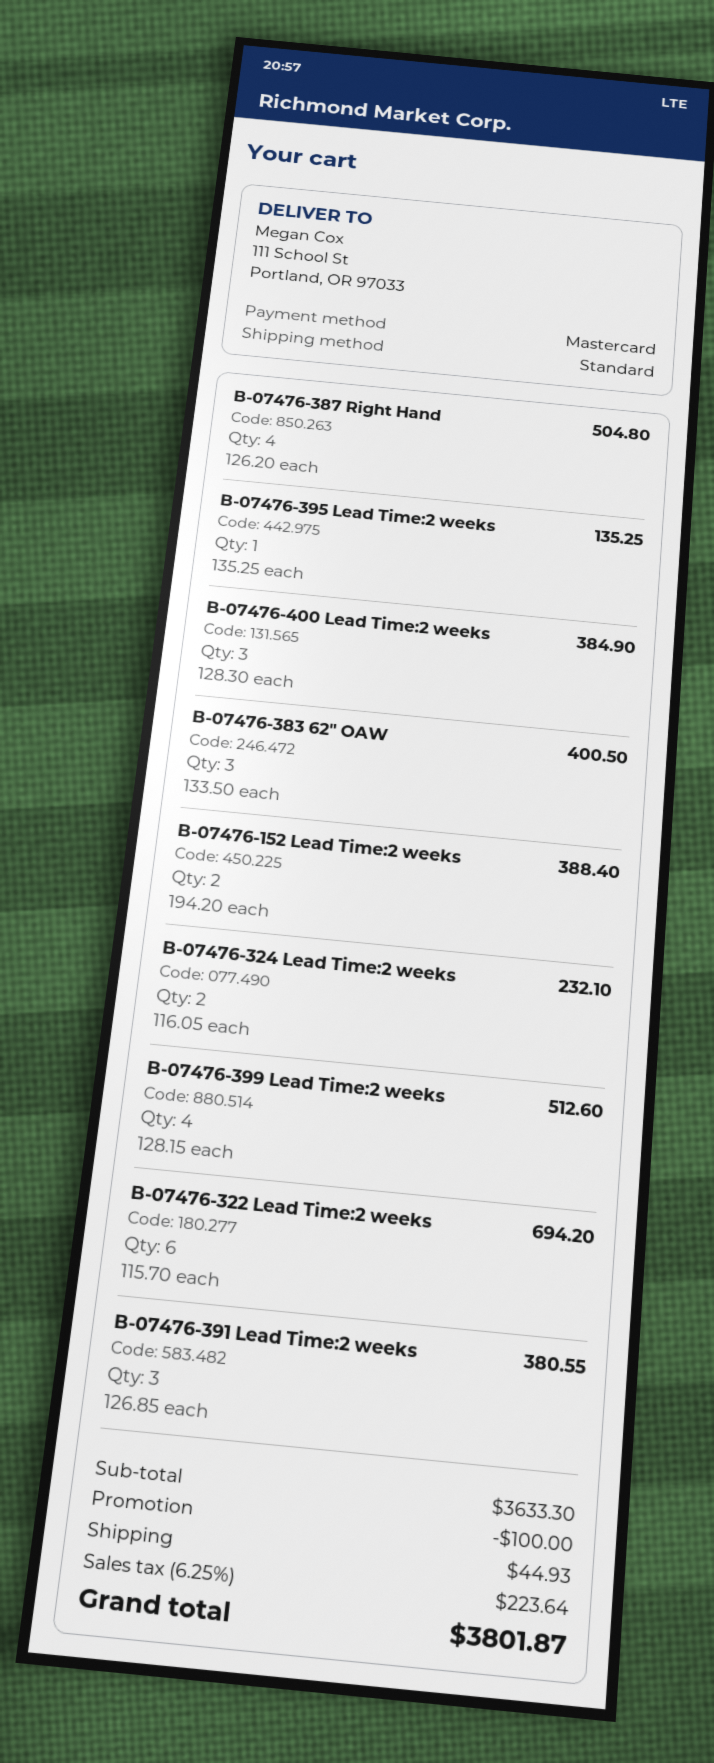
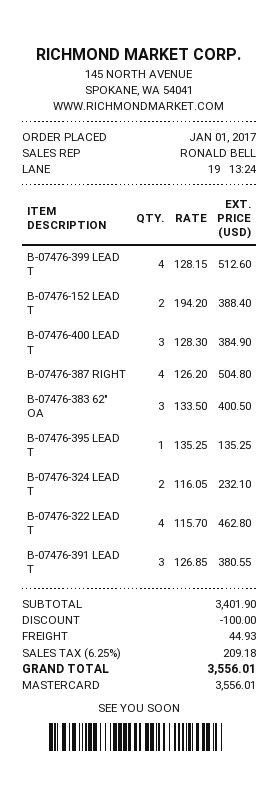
B-07476-322 Lead Time:2 weeks: 6 x 115.70 = 694.20 -> 4 x 115.70 = 462.80
subtotal: 3633.30 -> 3401.90
tax: 6.25% = 223.64 -> 6.25% = 209.18
total: 3801.87 -> 3556.01

